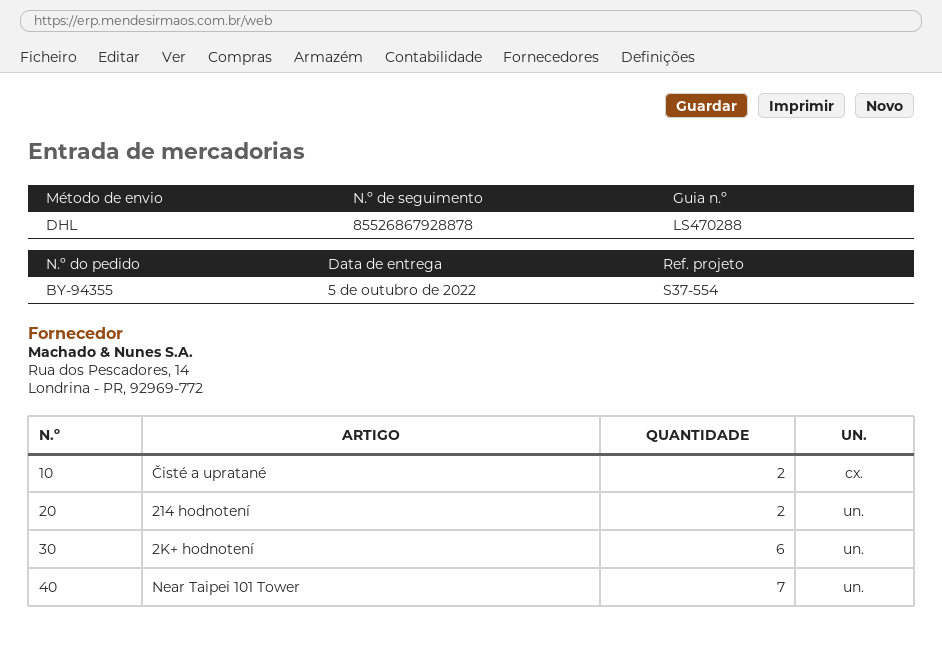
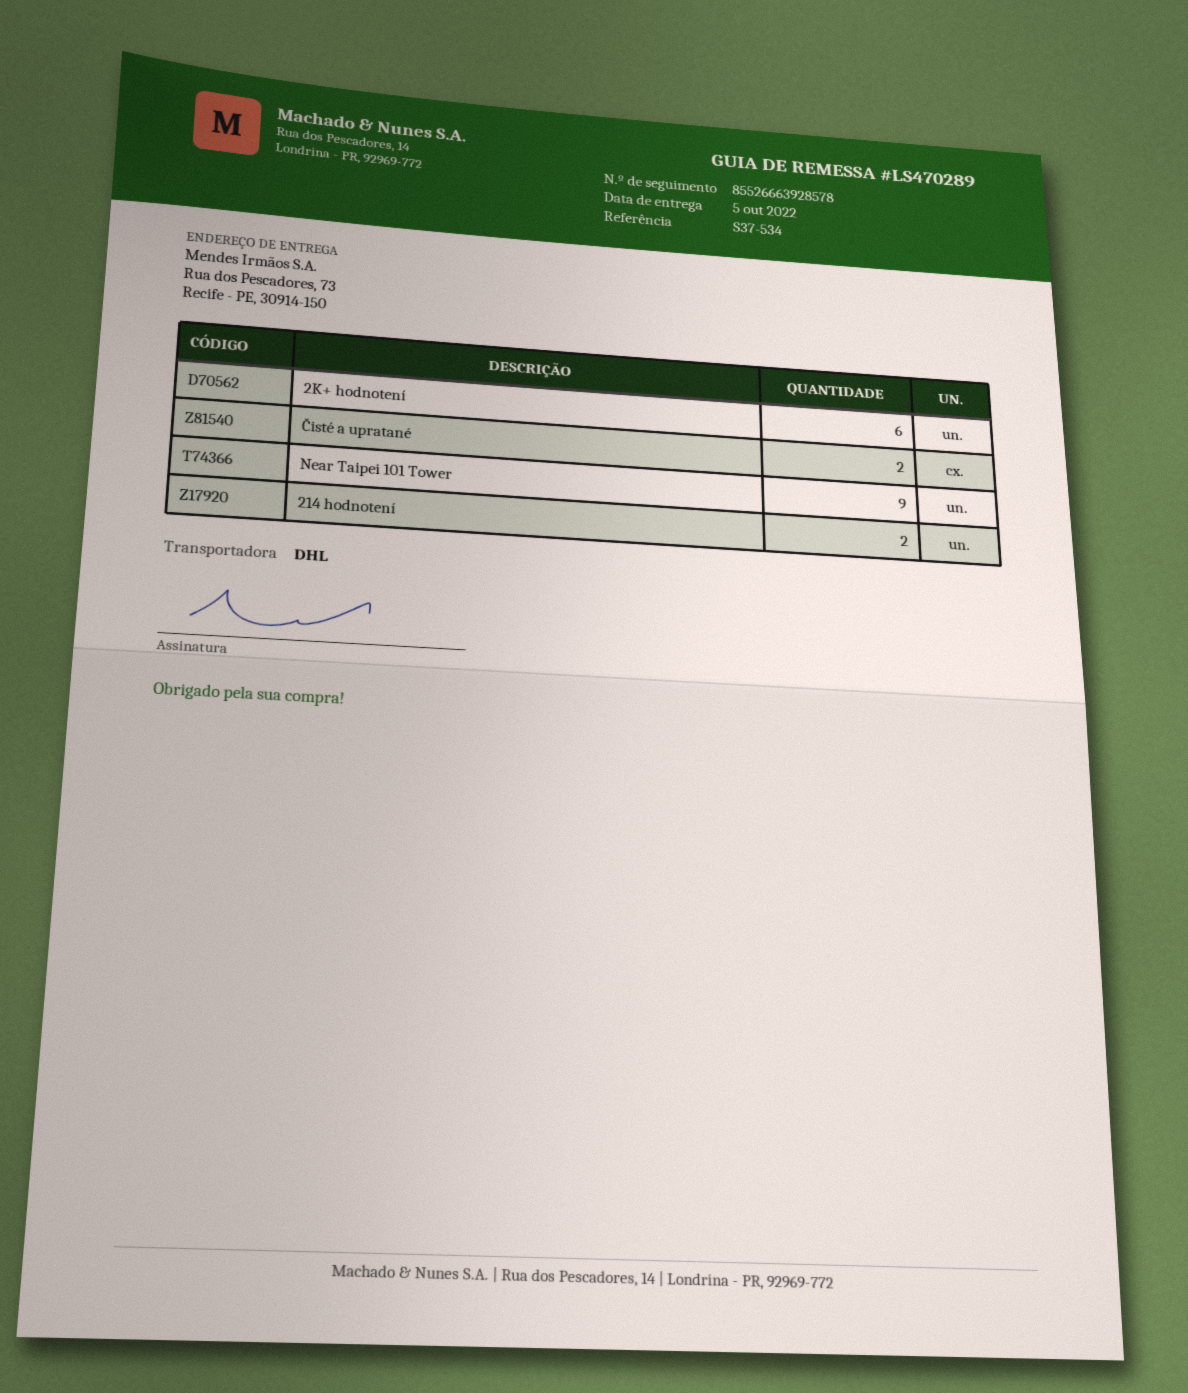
delivery note number: LS470288 -> LS470289
reference: S37-554 -> S37-534
tracking number: 85526867928878 -> 85526663928578
Near Taipei 101 Tower: 7 -> 9

